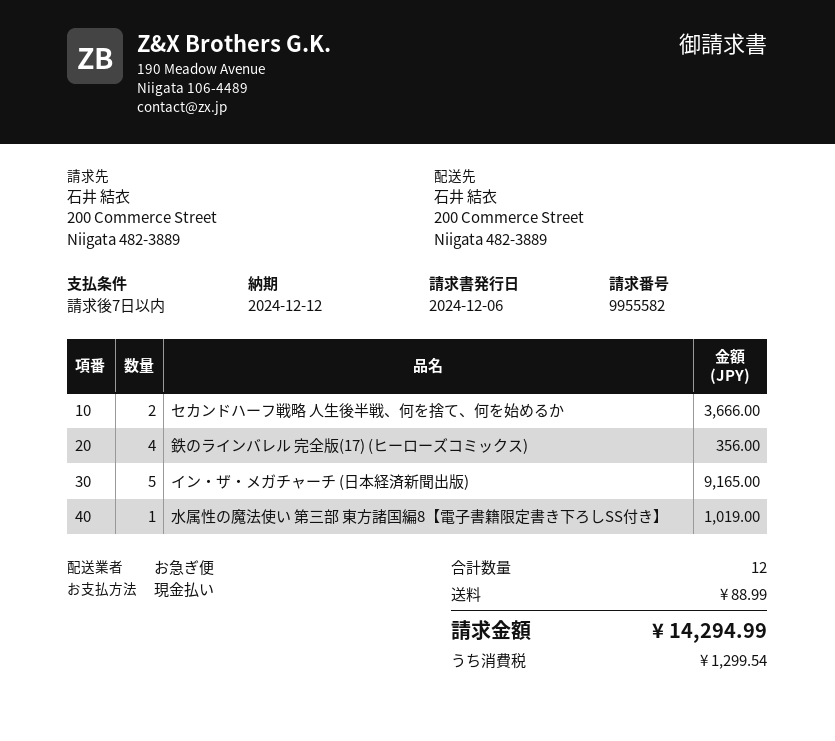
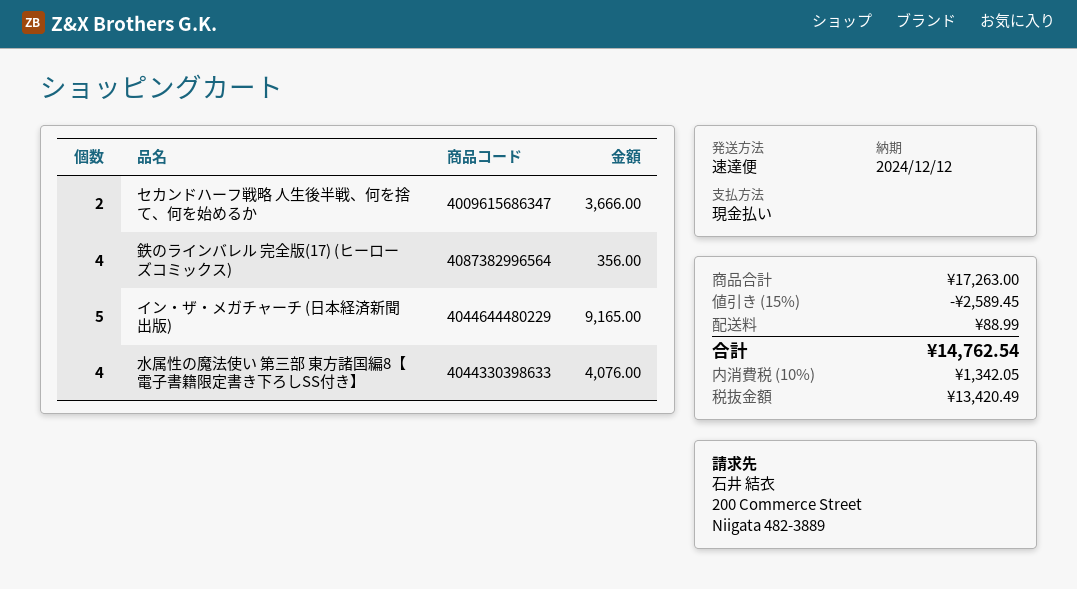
水属性の魔法使い 第三部 東方諸国編8【電子書籍限定書き下ろしSS付き】: 1 for 1019.00 -> 4 for 4076.00
discount: none -> 15% = 2589.45
tax: 1299.54 -> 1342.05
total: 14294.99 -> 14762.54

